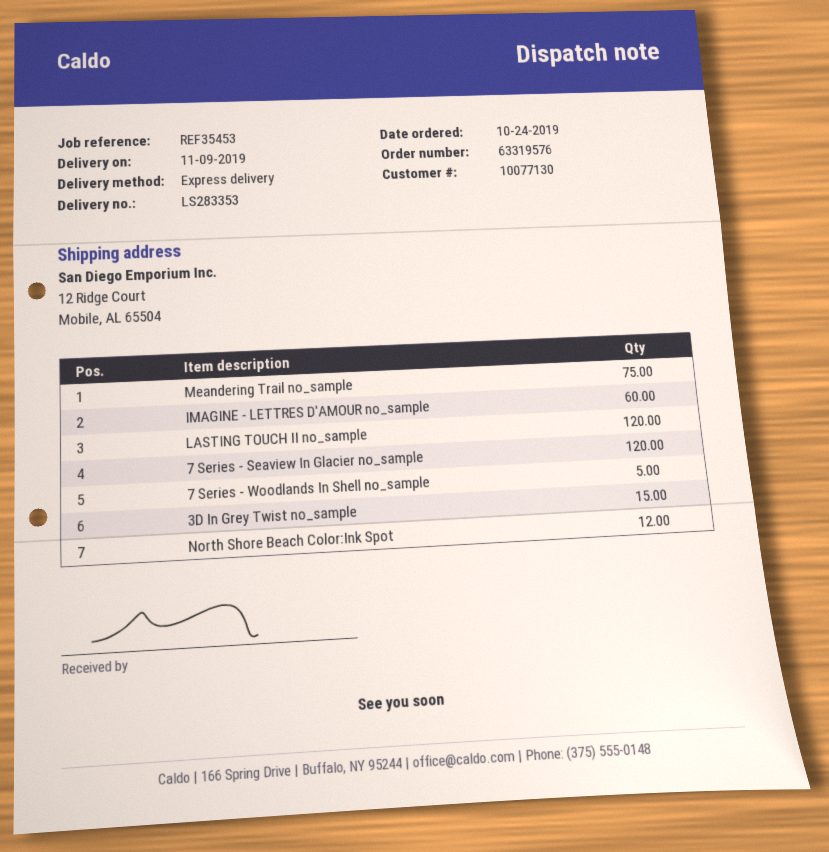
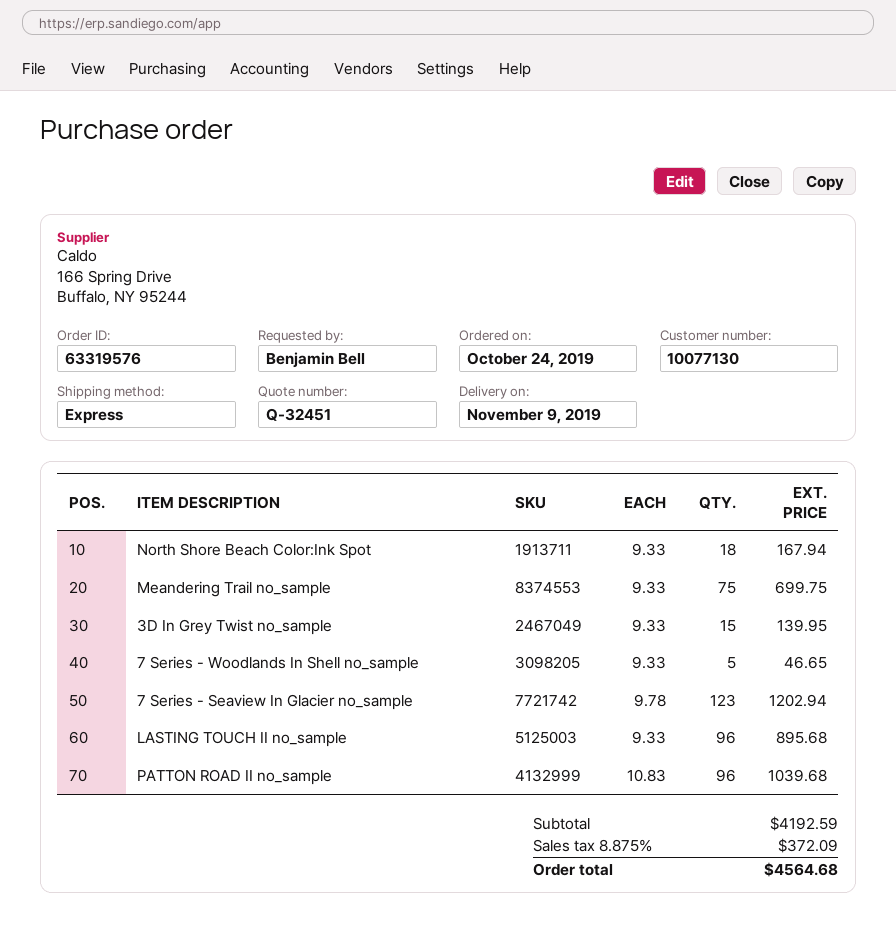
IMAGINE - LETTRES D'AMOUR no_sample: 60 -> none
LASTING TOUCH II no_sample: 120 -> 96
7 Series - Seaview In Glacier no_sample: 120 -> 123
North Shore Beach Color:Ink Spot: 12 -> 18
PATTON ROAD II no_sample: none -> 96

